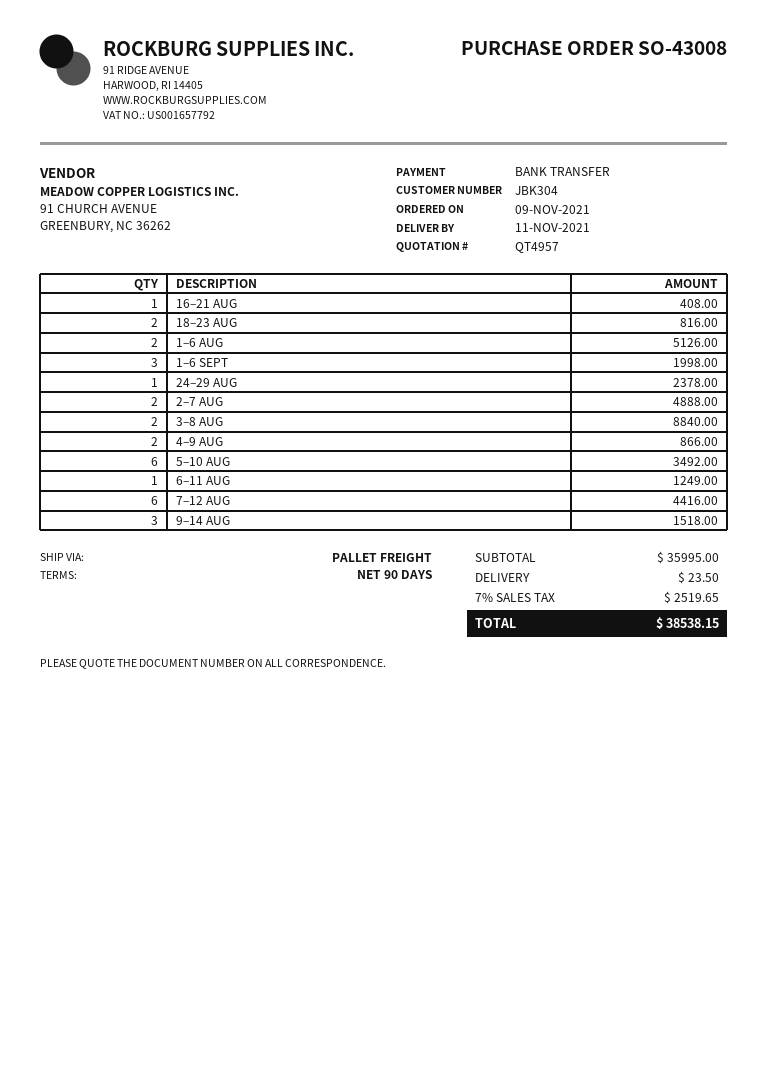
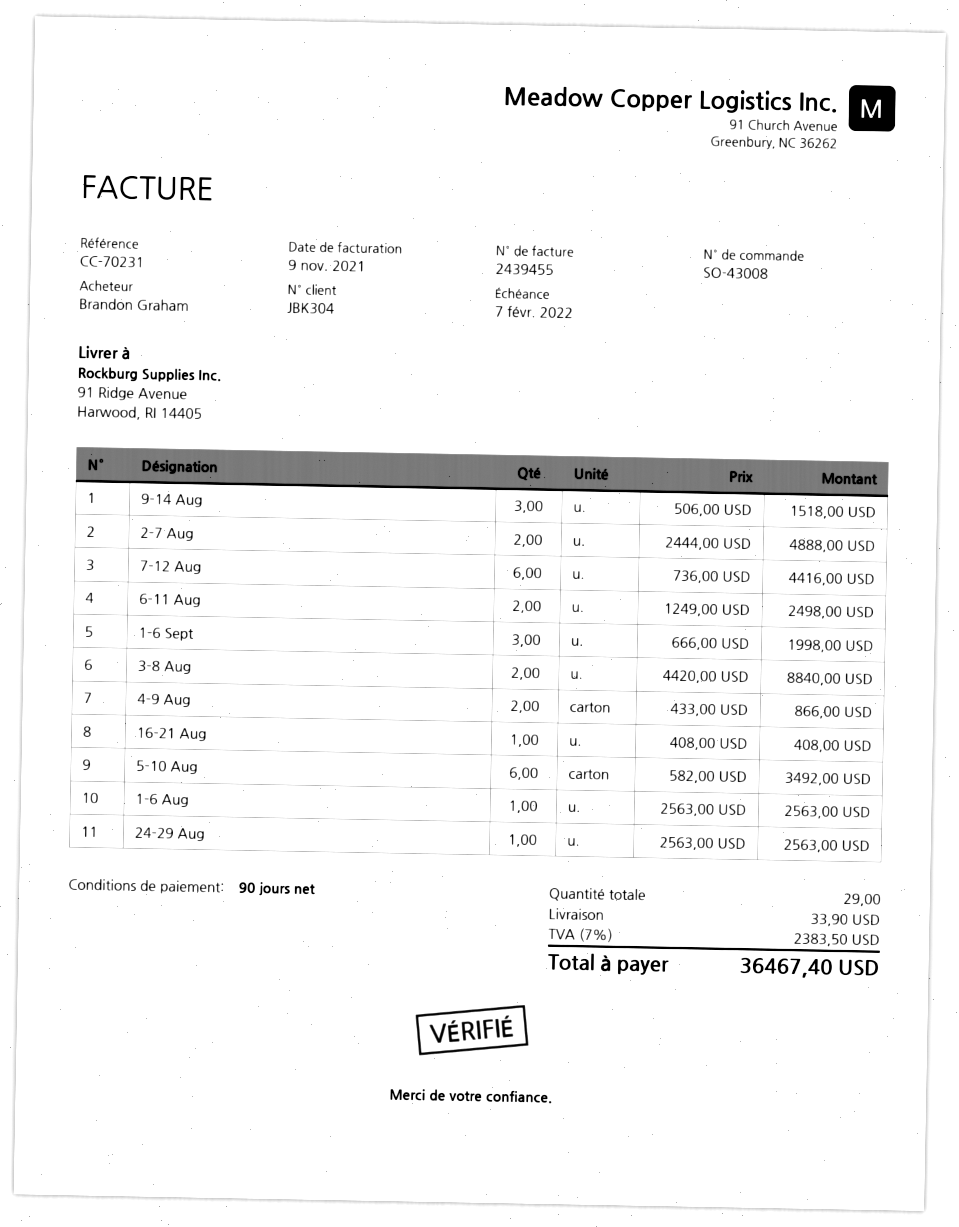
18–23 AUG: 2 for 816.00 -> none
1–6 AUG: 2 for 5126.00 -> 1 for 2563.00
24–29 AUG: 1 for 2378.00 -> 1 for 2563.00
6–11 AUG: 1 for 1249.00 -> 2 for 2498.00
shipping: 23.50 -> 33.90
tax: 7% = 2519.65 -> 7% = 2383.50
total: 38538.15 -> 36467.40

